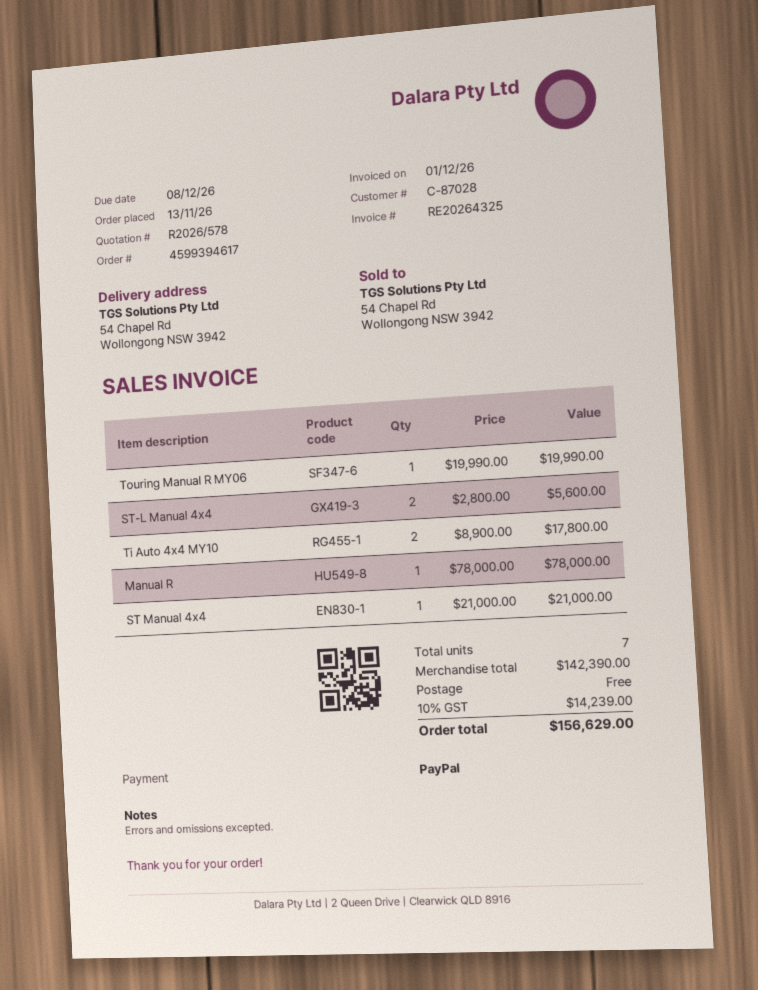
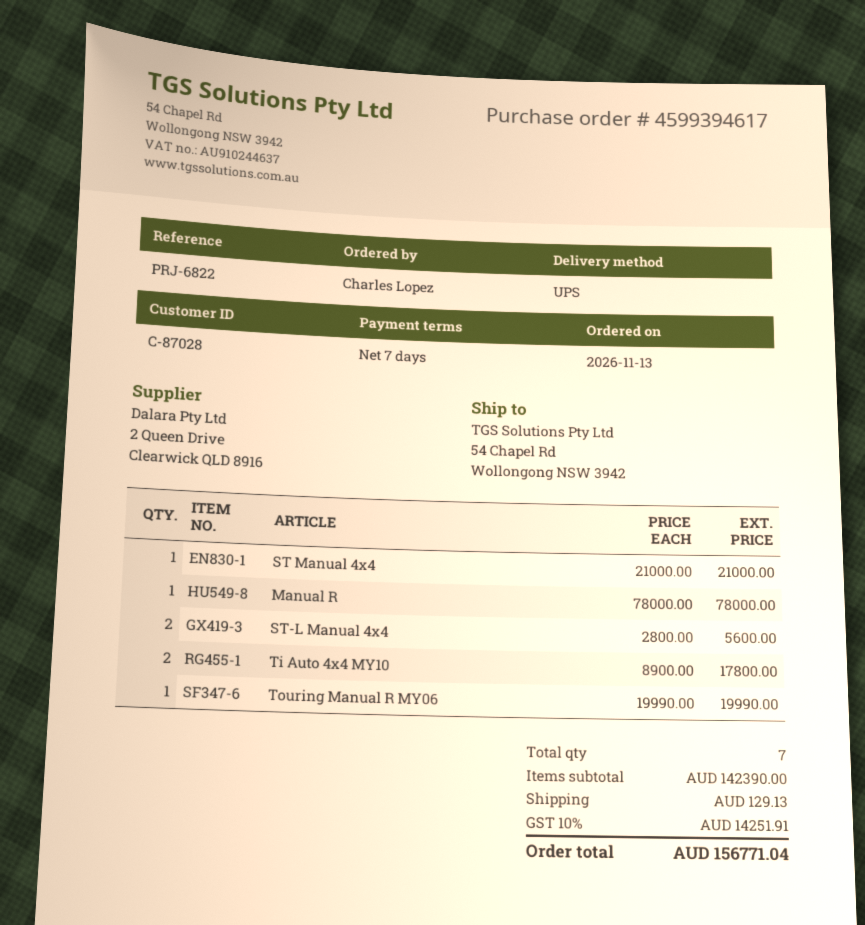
shipping: 0.00 -> 129.13
tax: 10% = 14239.00 -> 10% = 14251.91
total: 156629.00 -> 156771.04

